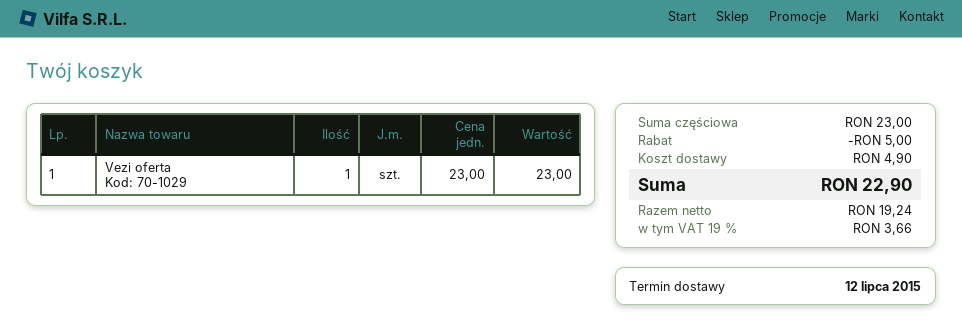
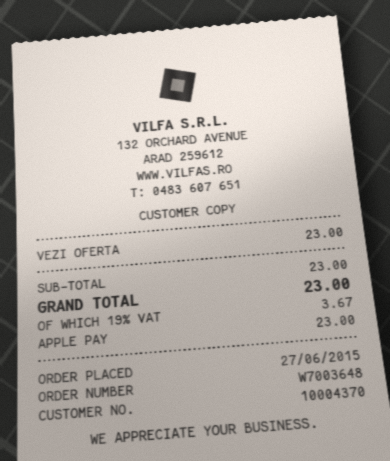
discount: 5.00 -> none
shipping: 4.90 -> none
tax: 19% = 3.66 -> 19% = 3.67
total: 22.90 -> 23.00

